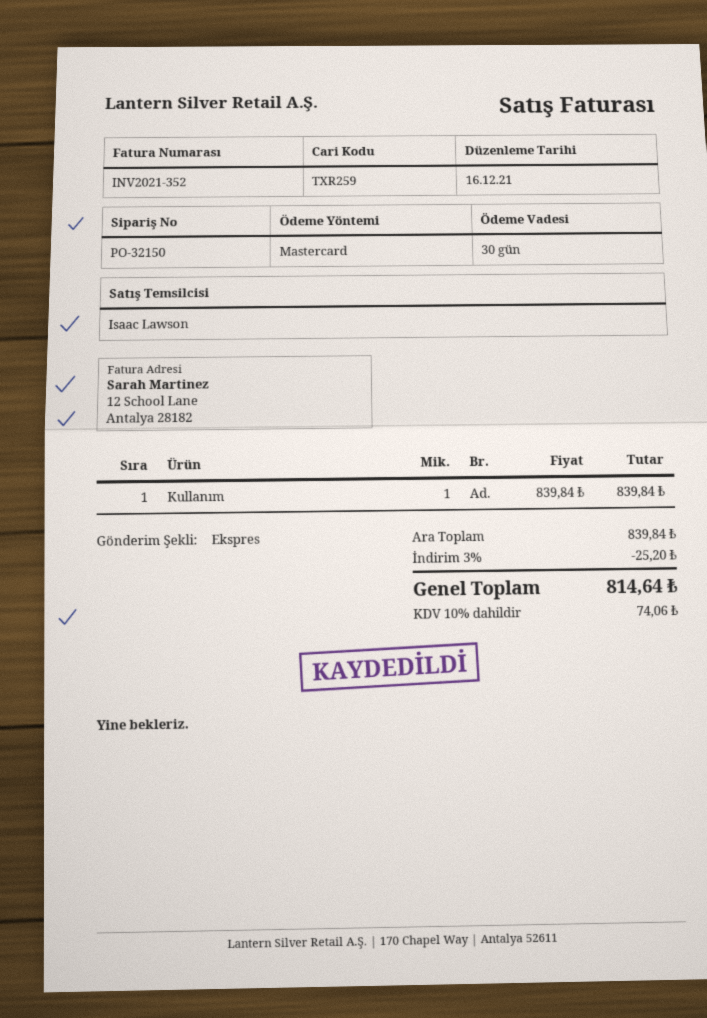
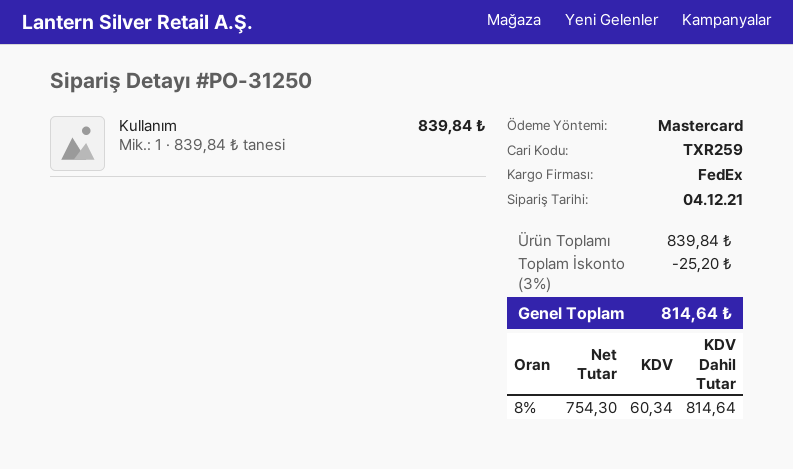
order number: PO-32150 -> PO-31250
shipping method: express -> FedEx
tax: 10% = 74.06 -> 8% = 60.34

